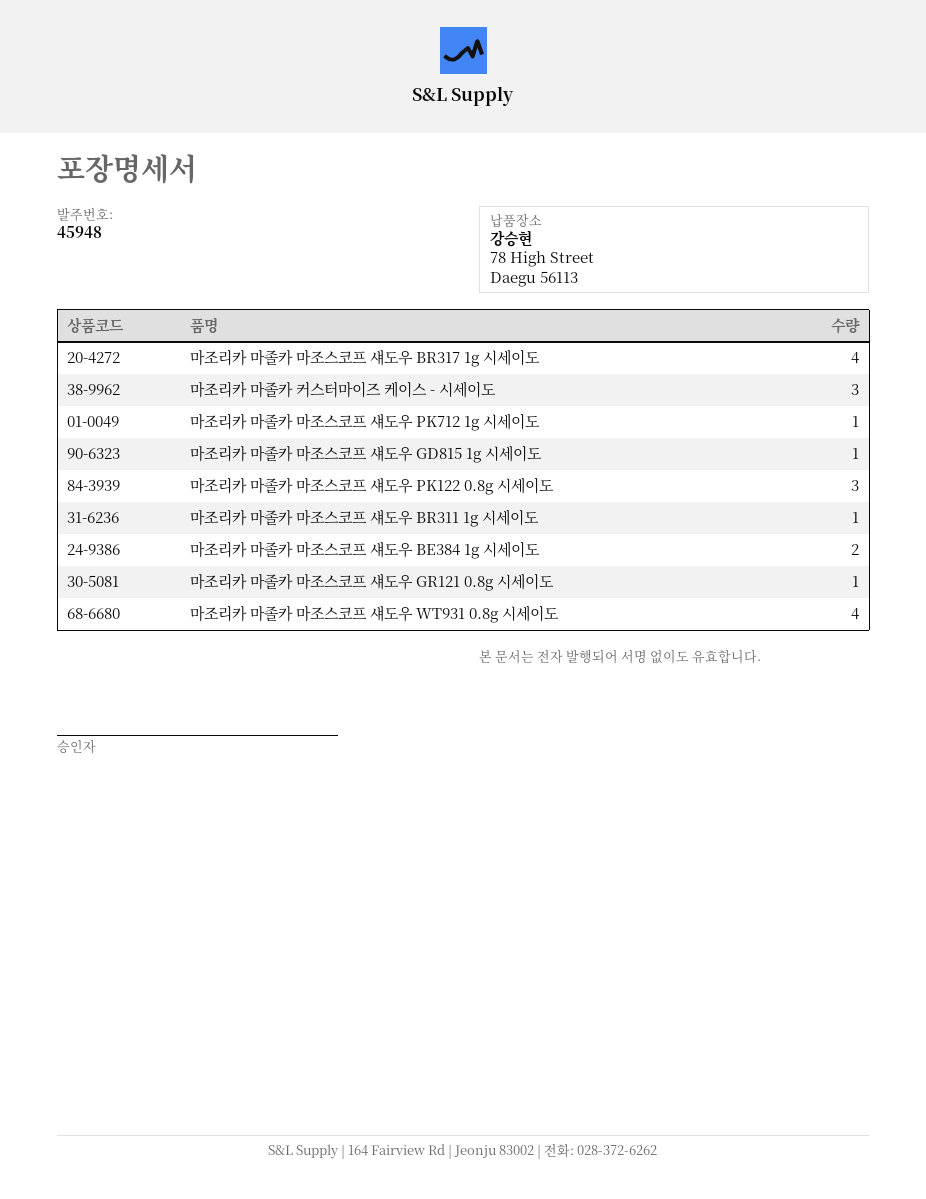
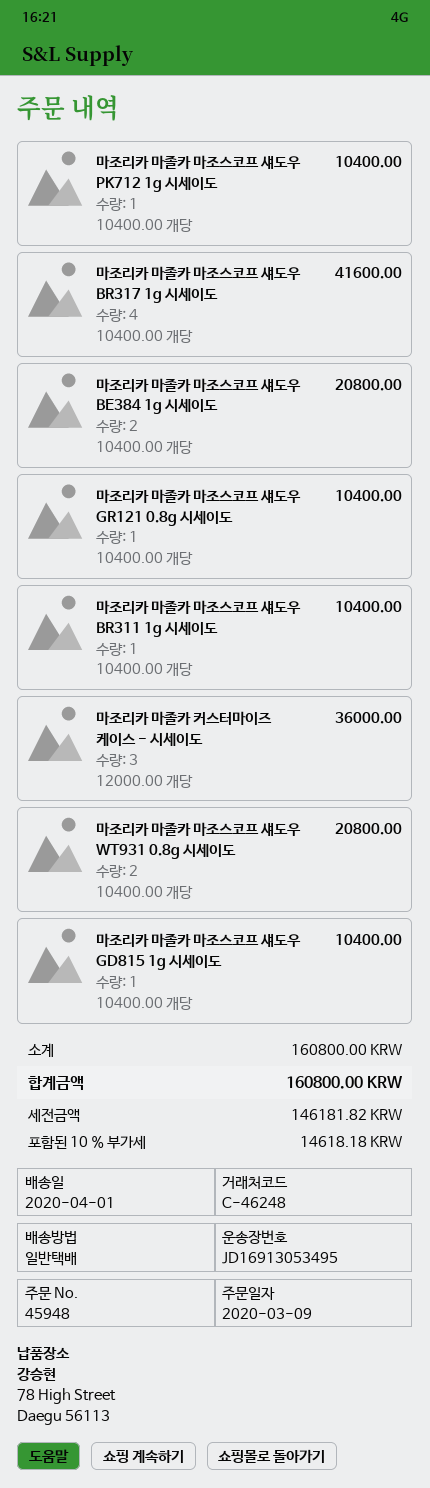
마조리카 마졸카 마조스코프 섀도우 PK122 0.8g 시세이도: 3 -> none
마조리카 마졸카 마조스코프 섀도우 WT931 0.8g 시세이도: 4 -> 2

